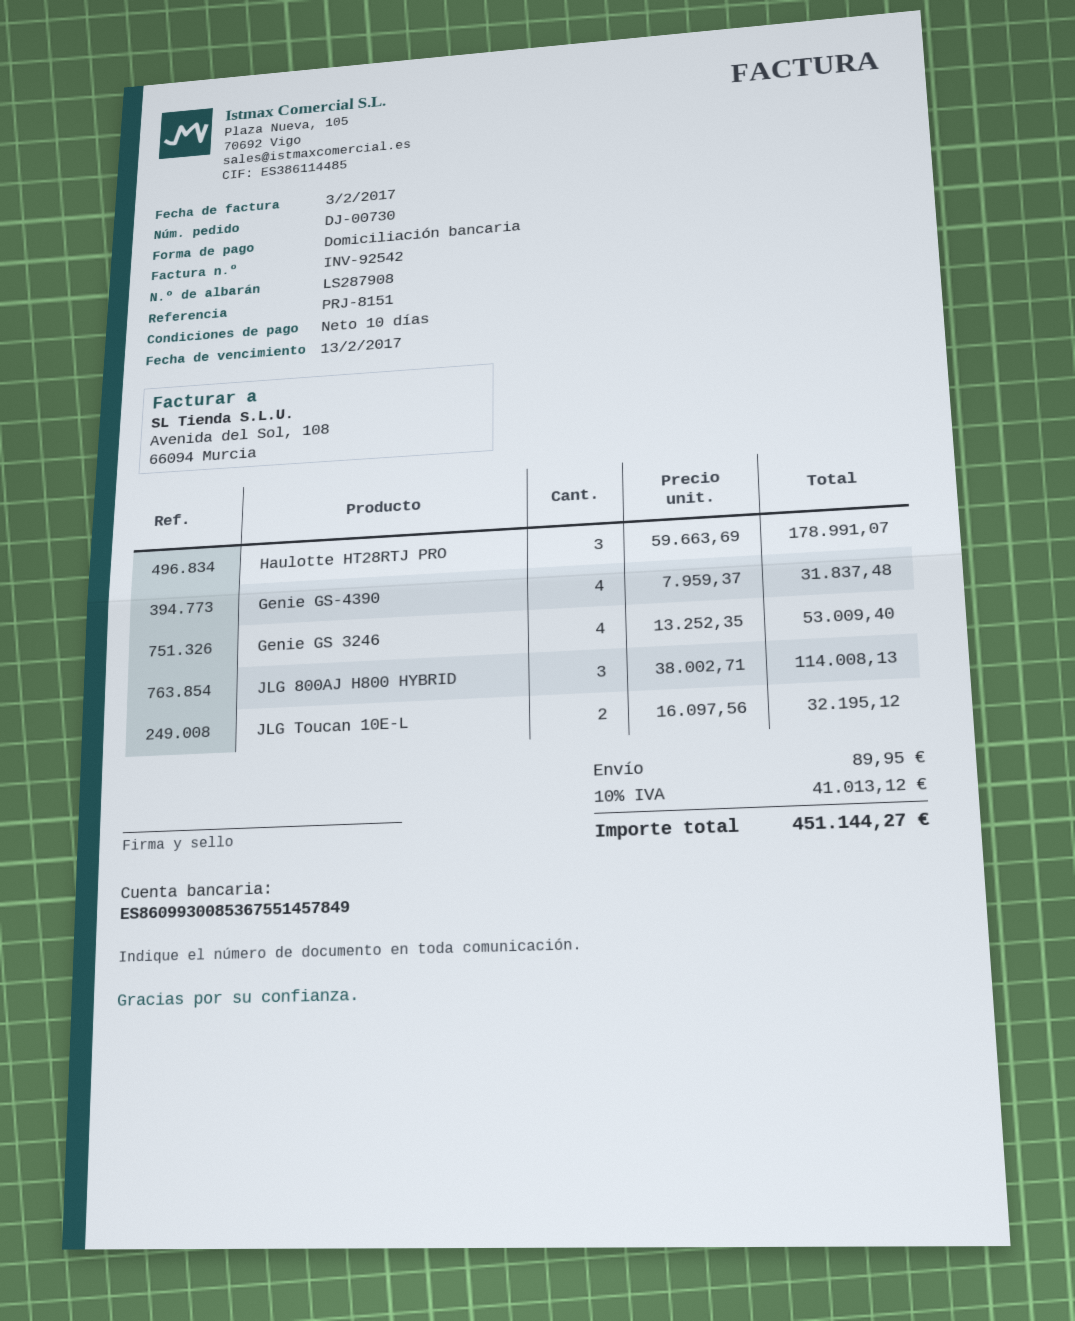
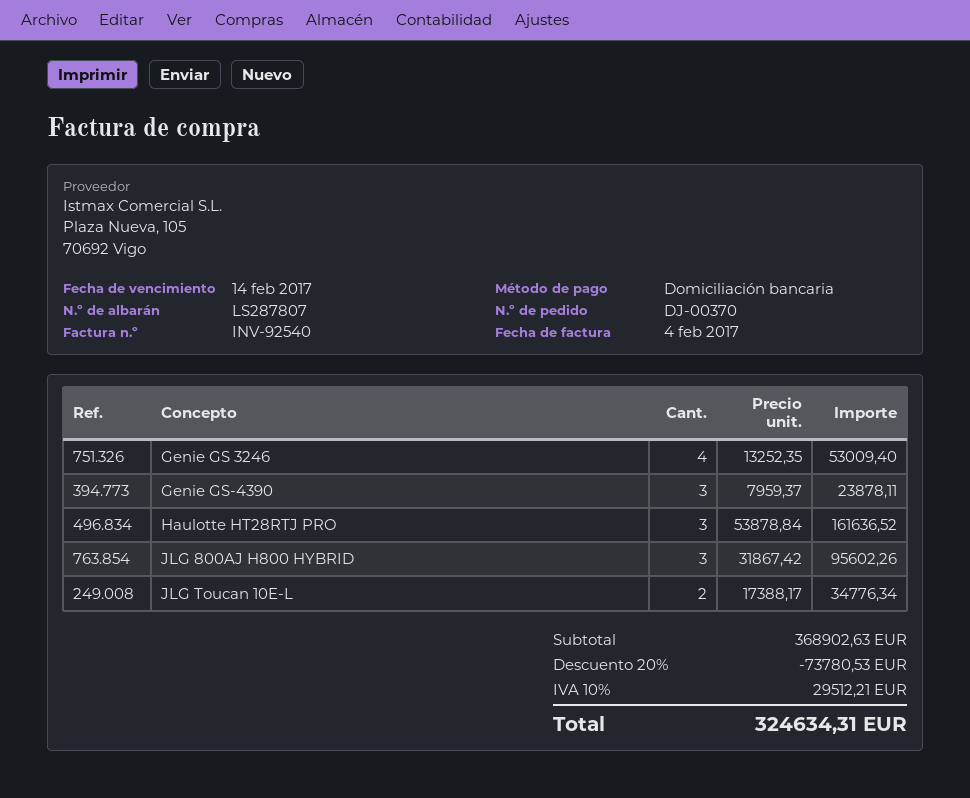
order number: DJ-00730 -> DJ-00370
delivery note number: LS287908 -> LS287807
invoice number: INV-92542 -> INV-92540
invoice date: 2017-02-03 -> 2017-02-04
due date: 2017-02-13 -> 2017-02-14
Haulotte HT28RTJ PRO: 3 x 59663.69 = 178991.07 -> 3 x 53878.84 = 161636.52
Genie GS-4390: 4 x 7959.37 = 31837.48 -> 3 x 7959.37 = 23878.11
JLG 800AJ H800 HYBRID: 3 x 38002.71 = 114008.13 -> 3 x 31867.42 = 95602.26
JLG Toucan 10E-L: 2 x 16097.56 = 32195.12 -> 2 x 17388.17 = 34776.34
discount: none -> 20% = 73780.53
shipping: 89.95 -> none
tax: 10% = 41013.12 -> 10% = 29512.21
total: 451144.27 -> 324634.31

